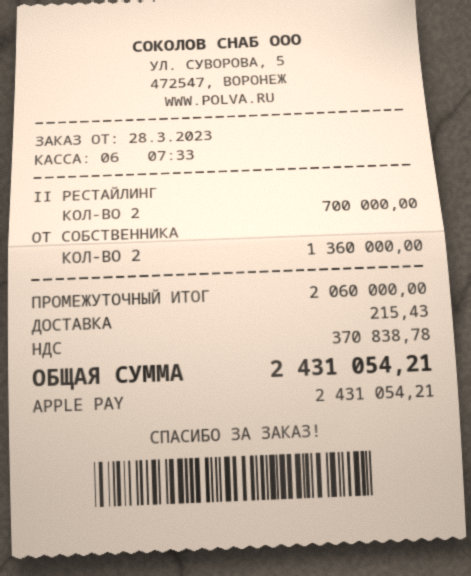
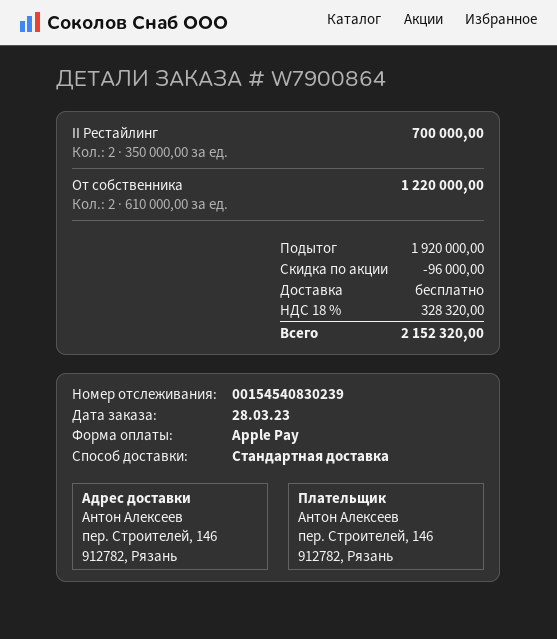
ОТ СОБСТВЕННИКА: 2 for 1360000.00 -> 2 for 1220000.00
subtotal: 2060000.00 -> 1920000.00
discount: none -> 96000.00
shipping: 215.43 -> 0.00
tax: 370838.78 -> 328320.00
total: 2431054.21 -> 2152320.00

